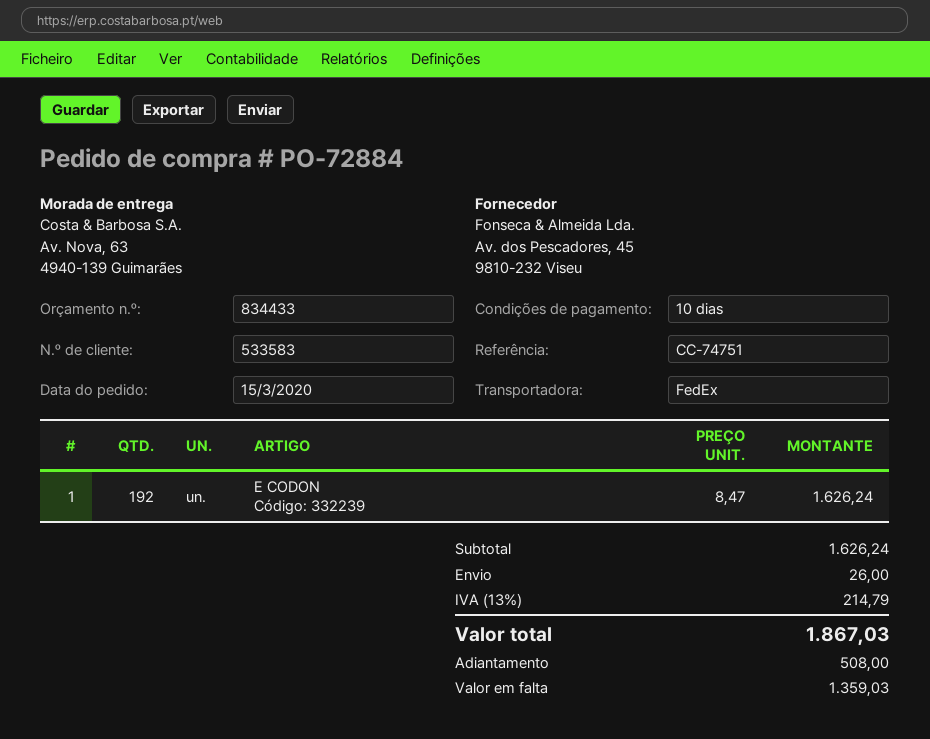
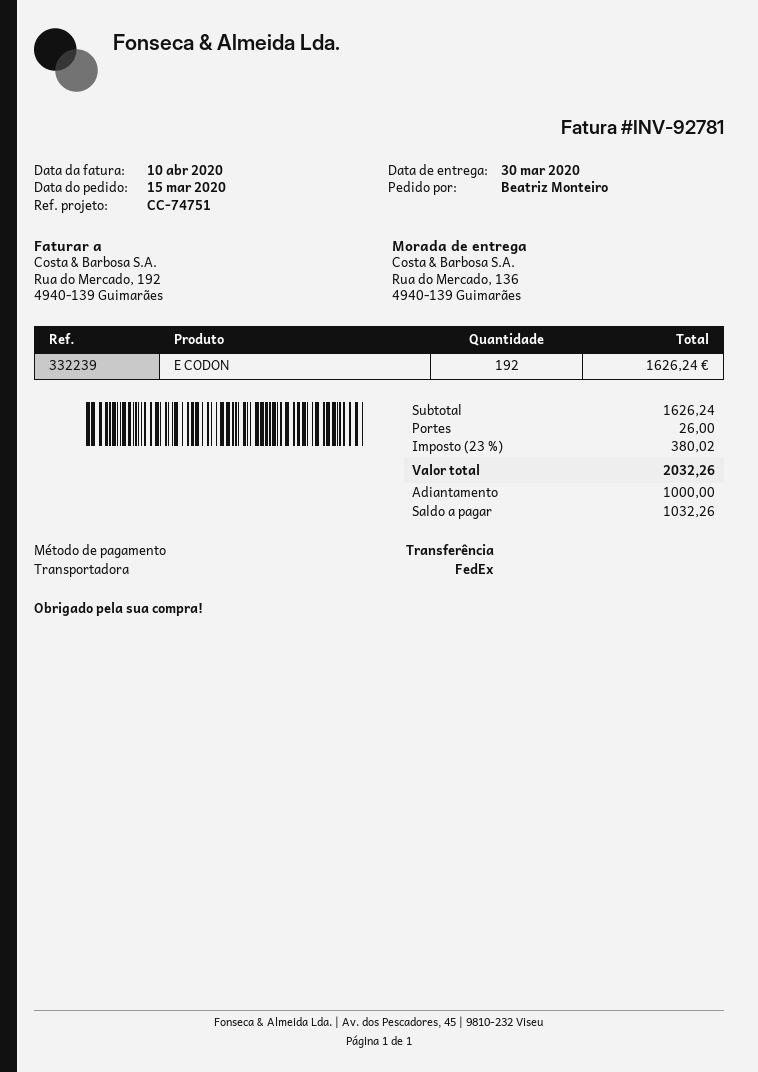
ship to: Av. Nova, 63, 4940-139 Guimarães -> Rua do Mercado, 136, 4940-139 Guimarães
tax: 13% = 214.79 -> 23% = 380.02
total: 1867.03 -> 2032.26
deposit: 508.00 -> 1000.00
balance: 1359.03 -> 1032.26

